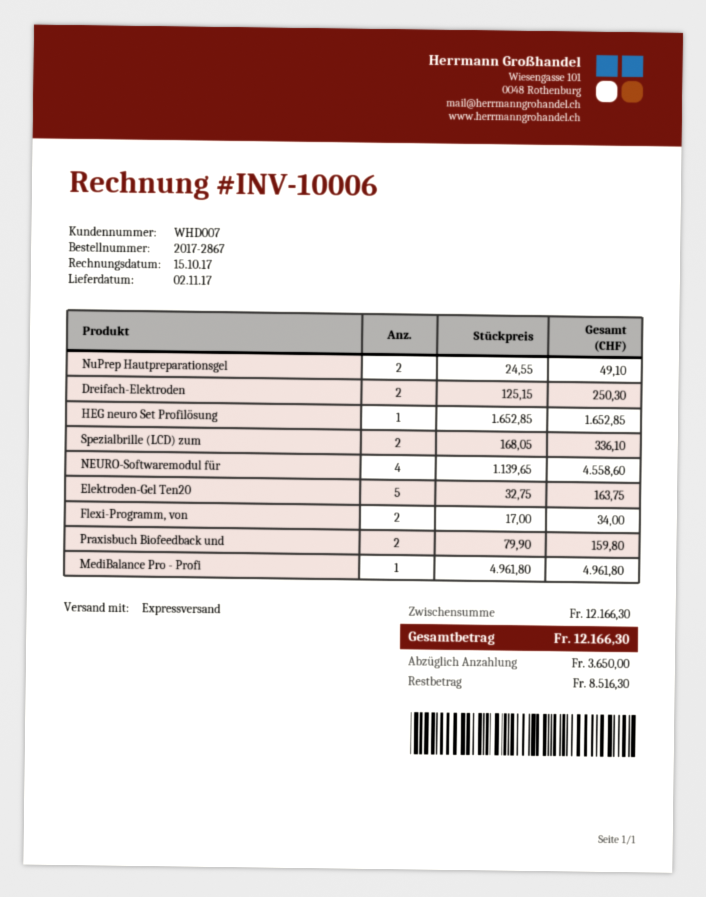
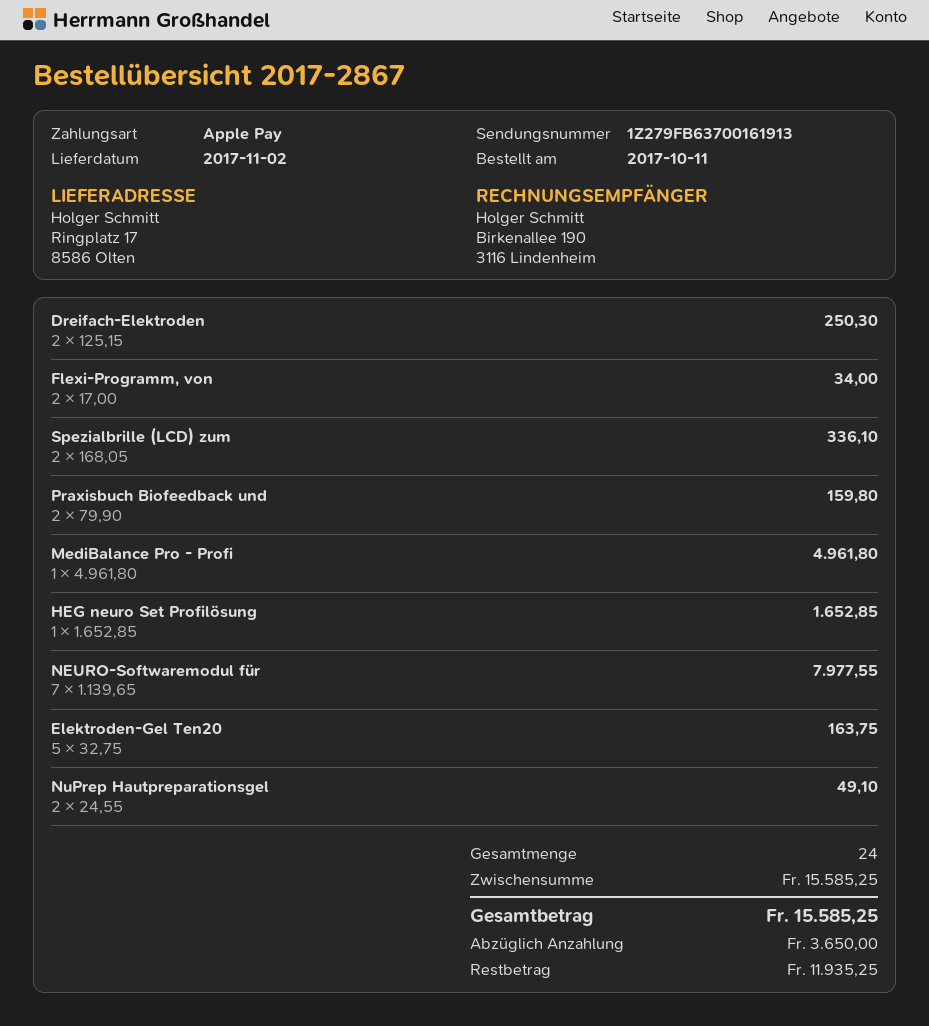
NEURO-Softwaremodul für: 4 x 1139.65 = 4558.60 -> 7 x 1139.65 = 7977.55
subtotal: 12166.30 -> 15585.25
total: 12166.30 -> 15585.25
balance: 8516.30 -> 11935.25

